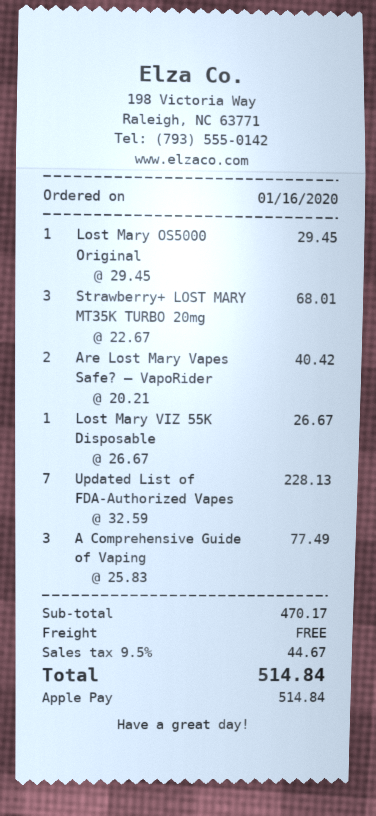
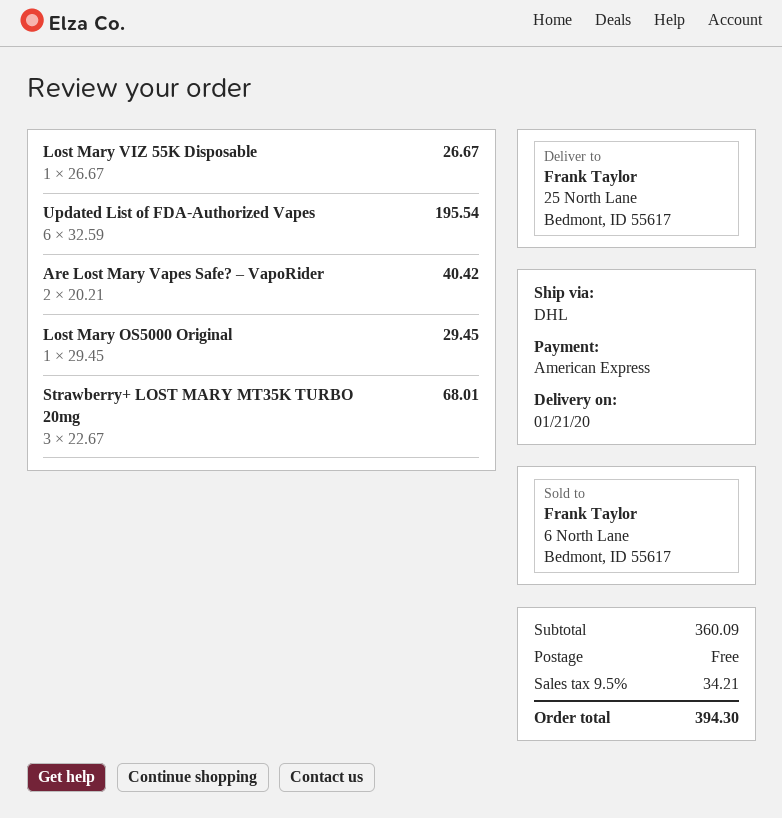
payment method: Apple Pay -> American Express
Updated List of FDA-Authorized Vapes: 7 x 32.59 = 228.13 -> 6 x 32.59 = 195.54
A Comprehensive Guide of Vaping: 3 x 25.83 = 77.49 -> none
subtotal: 470.17 -> 360.09
tax: 9.5% = 44.67 -> 9.5% = 34.21
total: 514.84 -> 394.30

